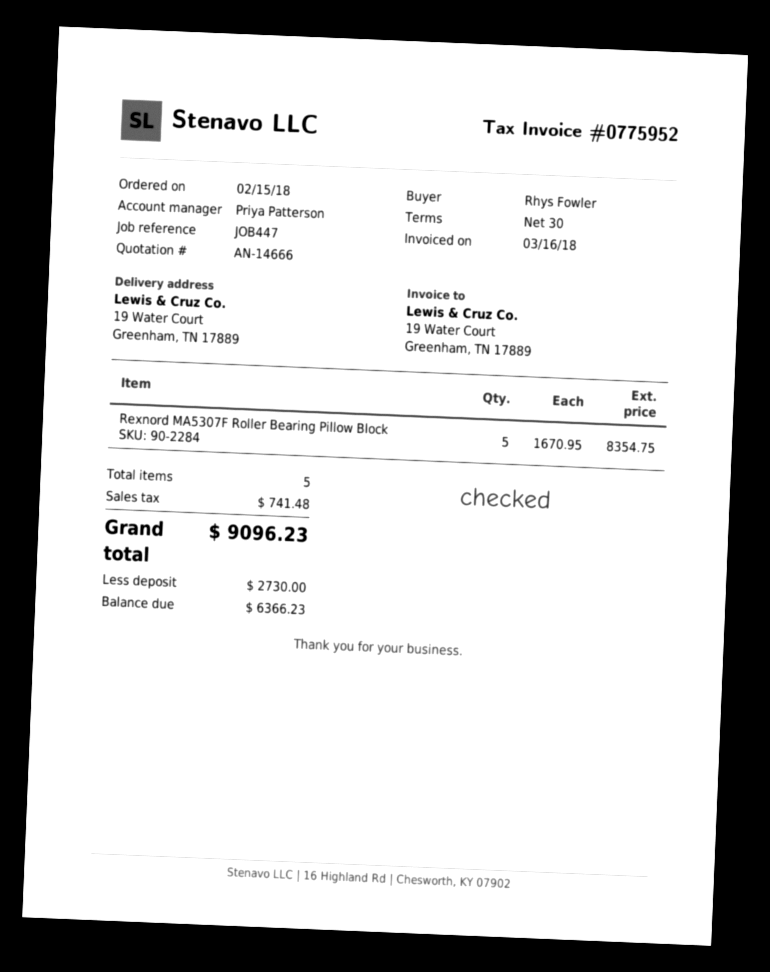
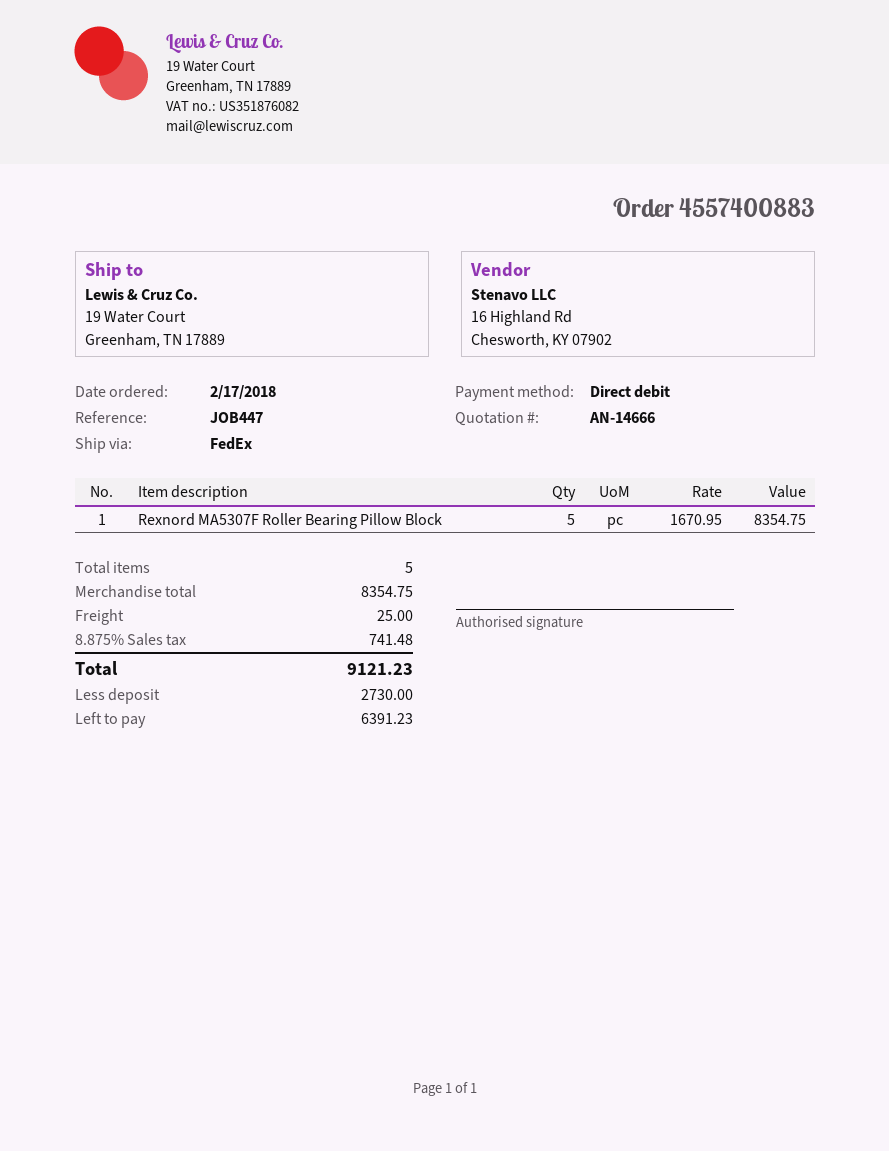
order date: 2018-02-15 -> 2018-02-17
shipping: none -> 25.00
total: 9096.23 -> 9121.23
balance: 6366.23 -> 6391.23

